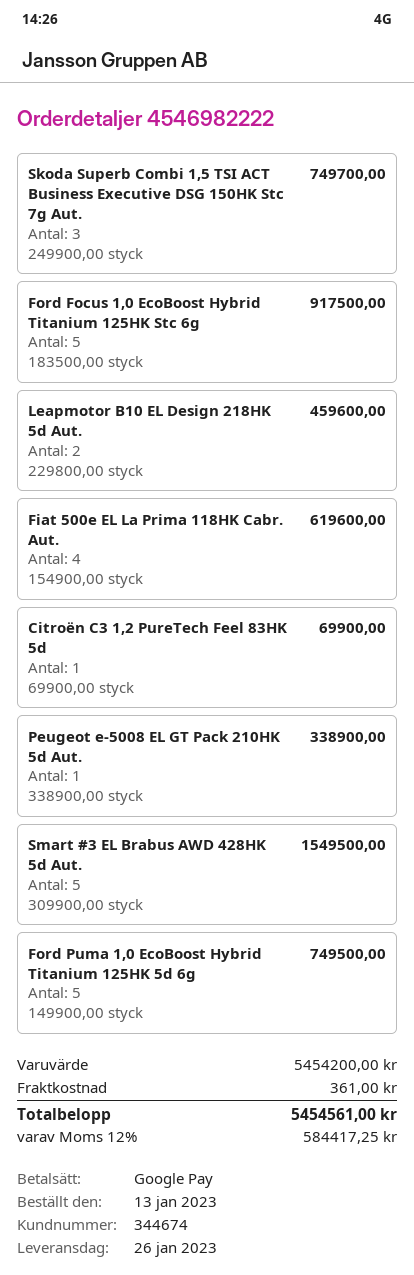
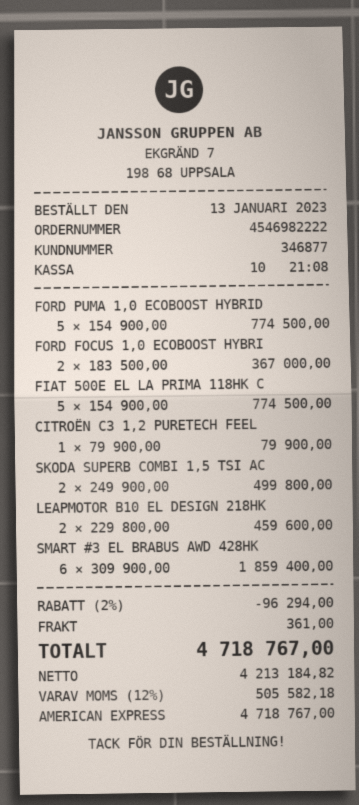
customer number: 344674 -> 346877
payment method: Google Pay -> American Express
Skoda Superb Combi 1,5 TSI ACT Business Executive DSG 150HK Stc 7g Aut.: 3 x 249900.00 = 749700.00 -> 2 x 249900.00 = 499800.00
Ford Focus 1,0 EcoBoost Hybrid Titanium 125HK Stc 6g: 5 x 183500.00 = 917500.00 -> 2 x 183500.00 = 367000.00
Fiat 500e EL La Prima 118HK Cabr. Aut.: 4 x 154900.00 = 619600.00 -> 5 x 154900.00 = 774500.00
Citroën C3 1,2 PureTech Feel 83HK 5d: 1 x 69900.00 = 69900.00 -> 1 x 79900.00 = 79900.00
Peugeot e-5008 EL GT Pack 210HK 5d Aut.: 1 x 338900.00 = 338900.00 -> none
Smart #3 EL Brabus AWD 428HK 5d Aut.: 5 x 309900.00 = 1549500.00 -> 6 x 309900.00 = 1859400.00
Ford Puma 1,0 EcoBoost Hybrid Titanium 125HK 5d 6g: 5 x 149900.00 = 749500.00 -> 5 x 154900.00 = 774500.00
discount: none -> 2% = 96294.00
tax: 12% = 584417.25 -> 12% = 505582.18
total: 5454561.00 -> 4718767.00

